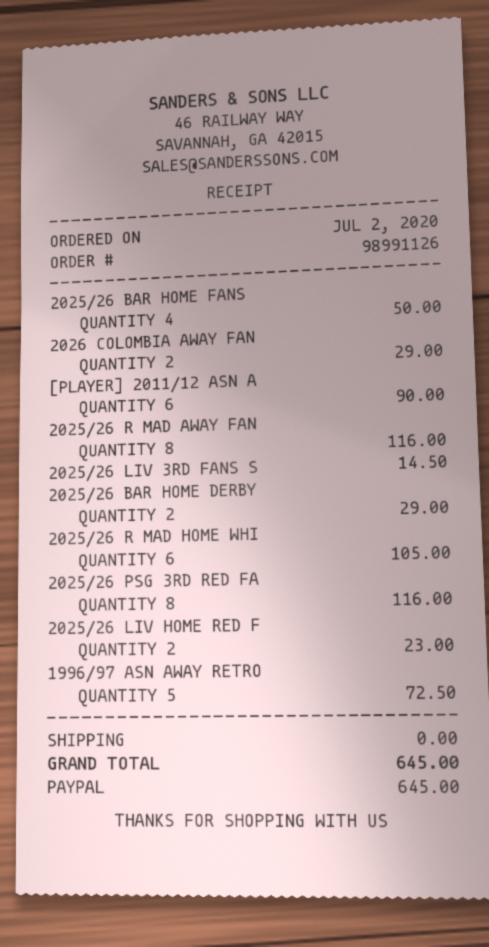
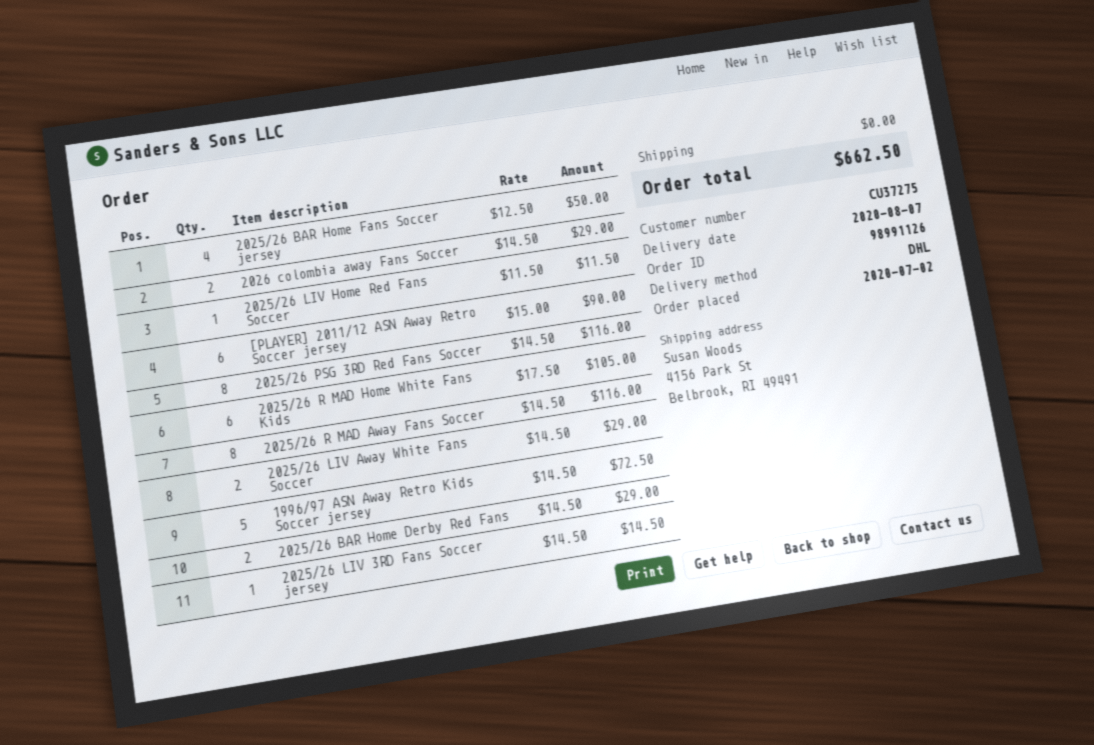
2025/26 LIV HOME RED F: 2 for 23.00 -> 1 for 11.50
2025/26 LIV Away White Fans Soccer: none -> 2 for 29.00
total: 645.00 -> 662.50

